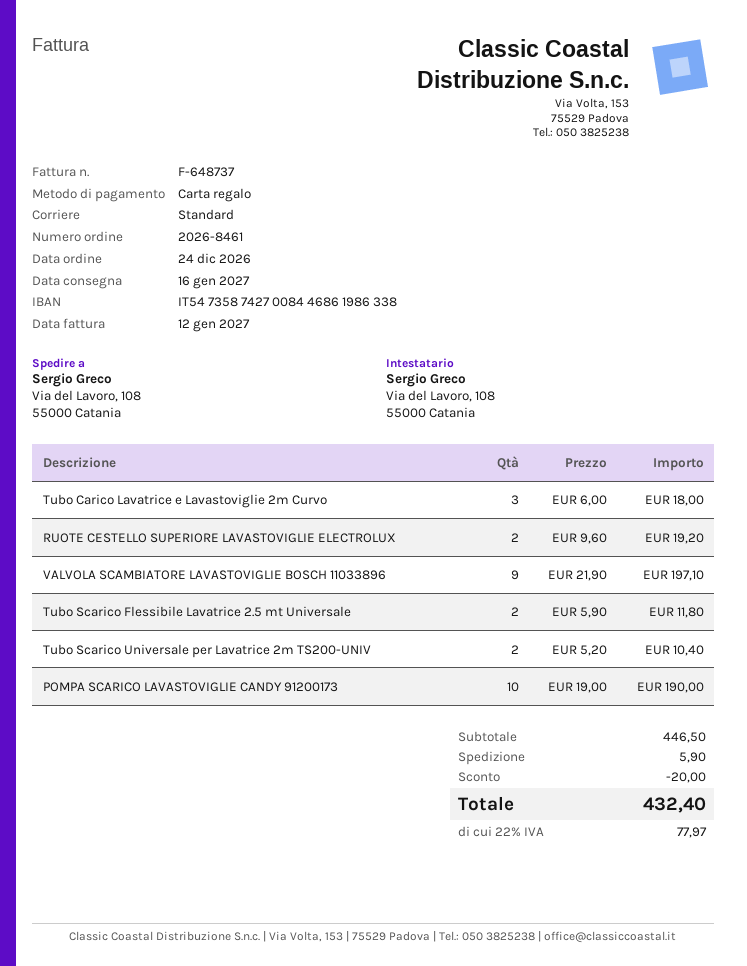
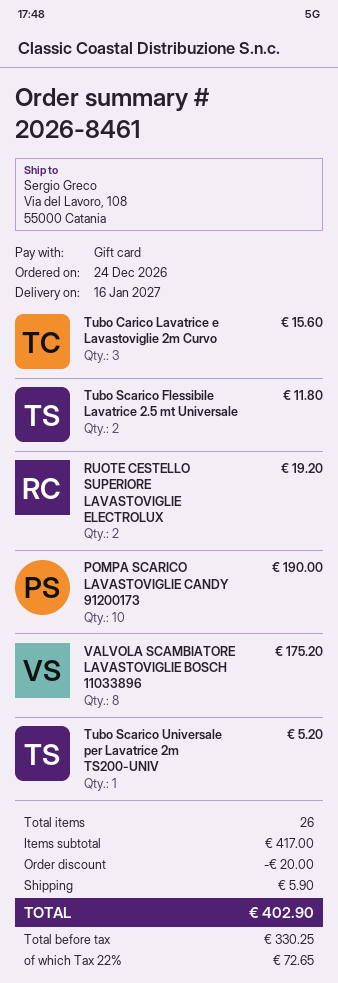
Tubo Carico Lavatrice e Lavastoviglie 2m Curvo: 3 for 18.00 -> 3 for 15.60
VALVOLA SCAMBIATORE LAVASTOVIGLIE BOSCH 11033896: 9 for 197.10 -> 8 for 175.20
Tubo Scarico Universale per Lavatrice 2m TS200-UNIV: 2 for 10.40 -> 1 for 5.20
subtotal: 446.50 -> 417.00
tax: 22% = 77.97 -> 22% = 72.65
total: 432.40 -> 402.90

